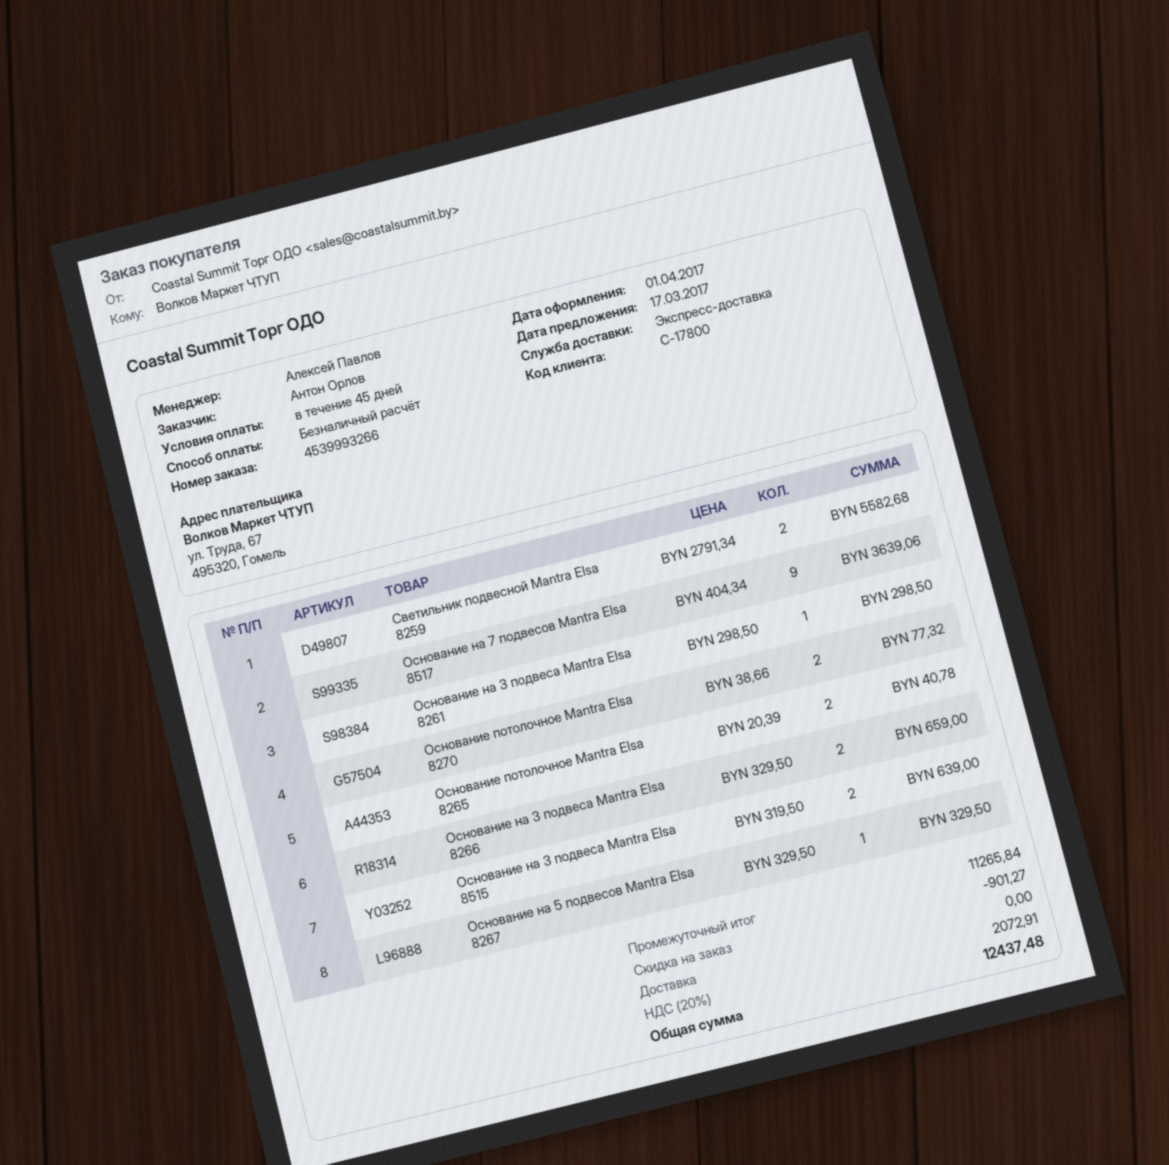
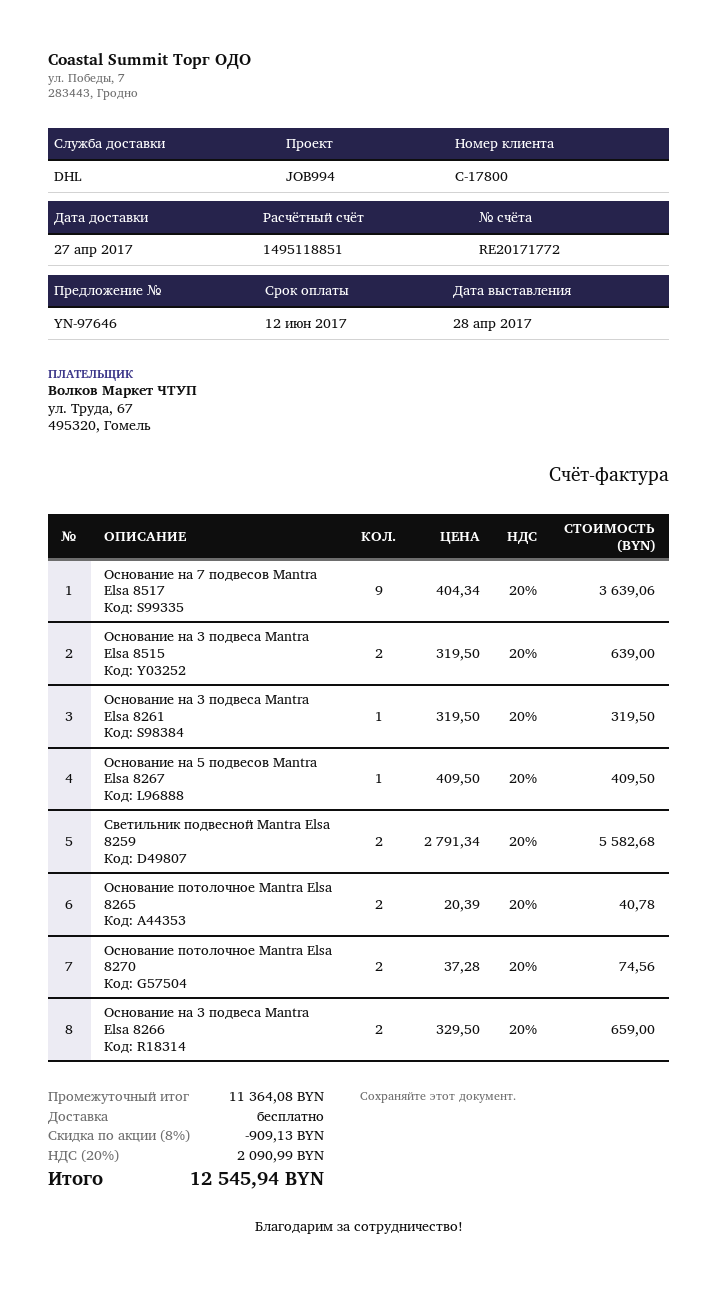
shipping method: express -> DHL
Основание на 3 подвеса Mantra Elsa 8261: 1 x 298.50 = 298.50 -> 1 x 319.50 = 319.50
Основание потолочное Mantra Elsa 8270: 2 x 38.66 = 77.32 -> 2 x 37.28 = 74.56
Основание на 5 подвесов Mantra Elsa 8267: 1 x 329.50 = 329.50 -> 1 x 409.50 = 409.50
subtotal: 11265.84 -> 11364.08
discount: 901.27 -> 909.13
tax: 20% = 2072.91 -> 20% = 2090.99
total: 12437.48 -> 12545.94

